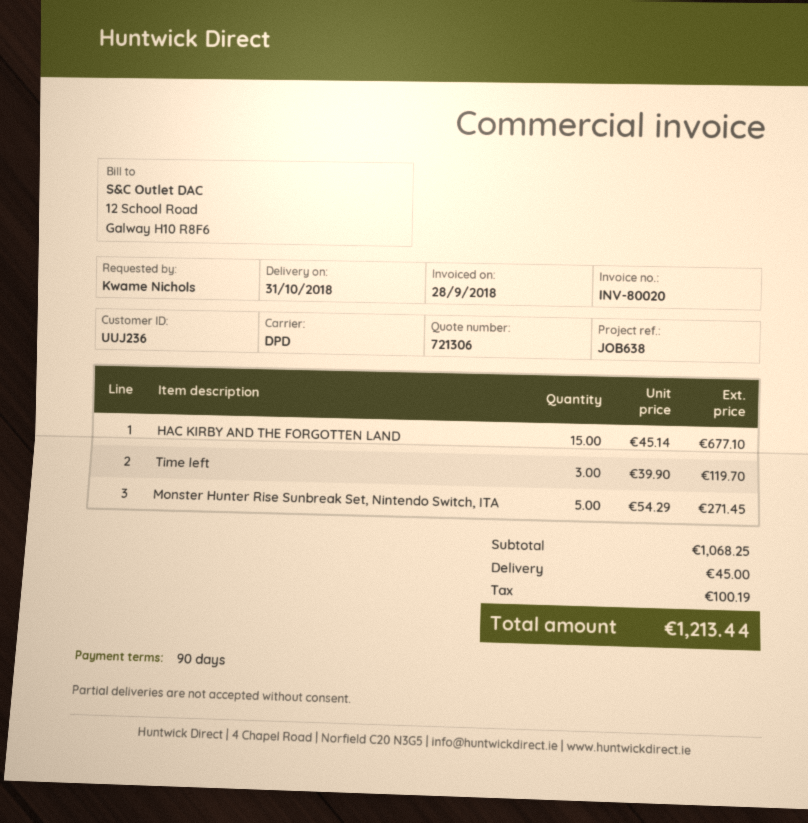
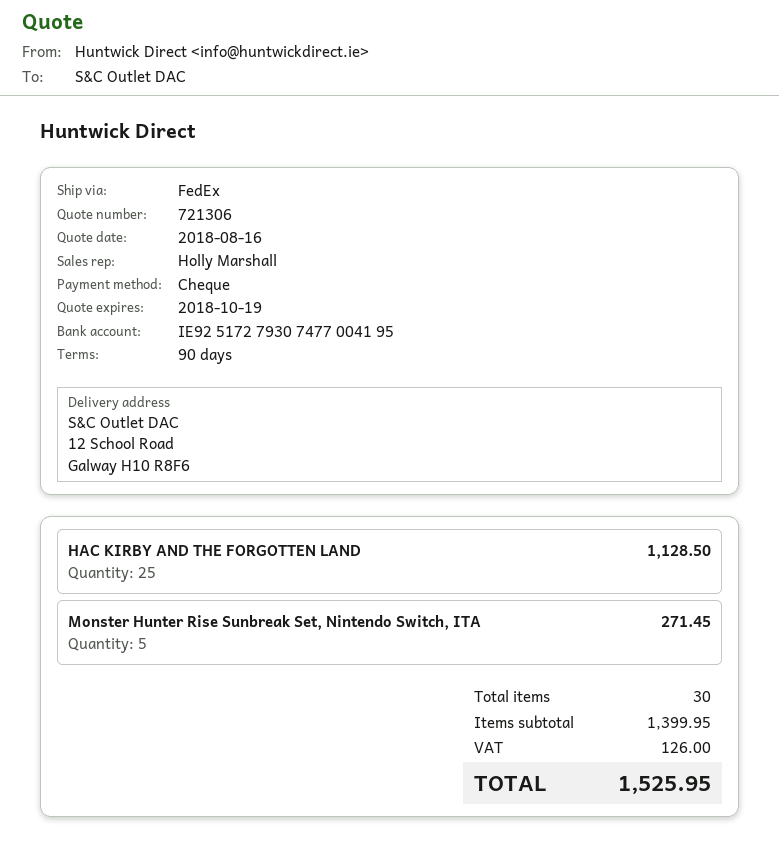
shipping method: DPD -> FedEx
HAC KIRBY AND THE FORGOTTEN LAND: 15 for 677.10 -> 25 for 1128.50
Time left: 3 for 119.70 -> none
subtotal: 1068.25 -> 1399.95
shipping: 45.00 -> none
tax: 100.19 -> 126.00
total: 1213.44 -> 1525.95

